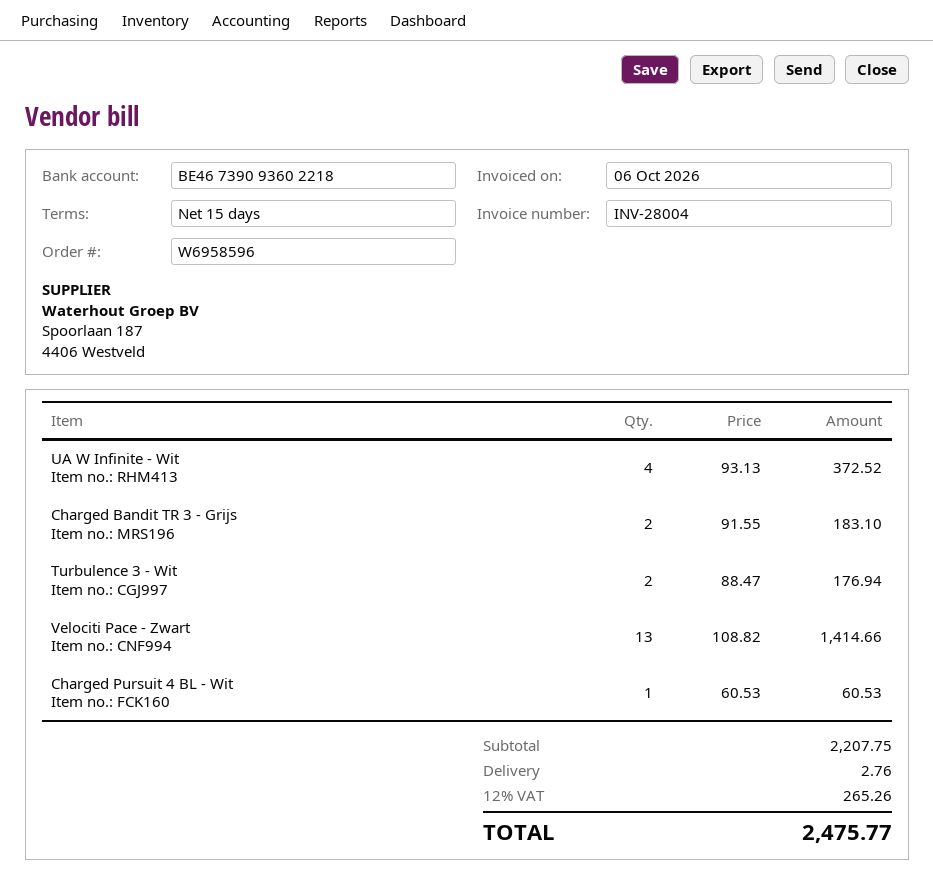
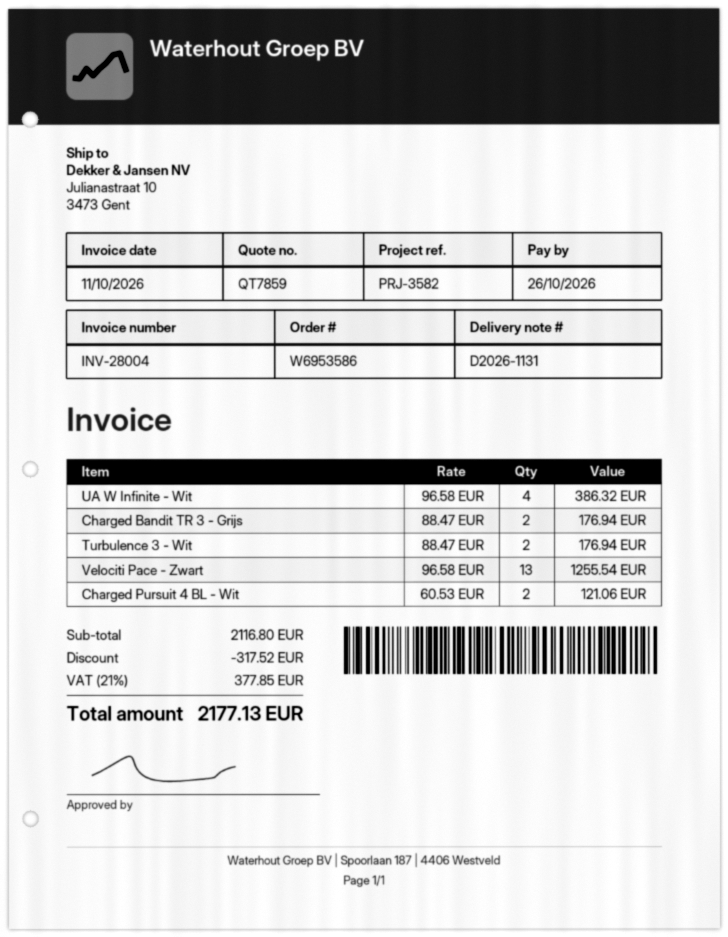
order number: W6958596 -> W6953586
invoice date: 2026-10-06 -> 2026-10-11
UA W Infinite - Wit: 4 x 93.13 = 372.52 -> 4 x 96.58 = 386.32
Charged Bandit TR 3 - Grijs: 2 x 91.55 = 183.10 -> 2 x 88.47 = 176.94
Velociti Pace - Zwart: 13 x 108.82 = 1414.66 -> 13 x 96.58 = 1255.54
Charged Pursuit 4 BL - Wit: 1 x 60.53 = 60.53 -> 2 x 60.53 = 121.06
subtotal: 2207.75 -> 2116.80
discount: none -> 317.52
shipping: 2.76 -> none
tax: 12% = 265.26 -> 21% = 377.85
total: 2475.77 -> 2177.13

